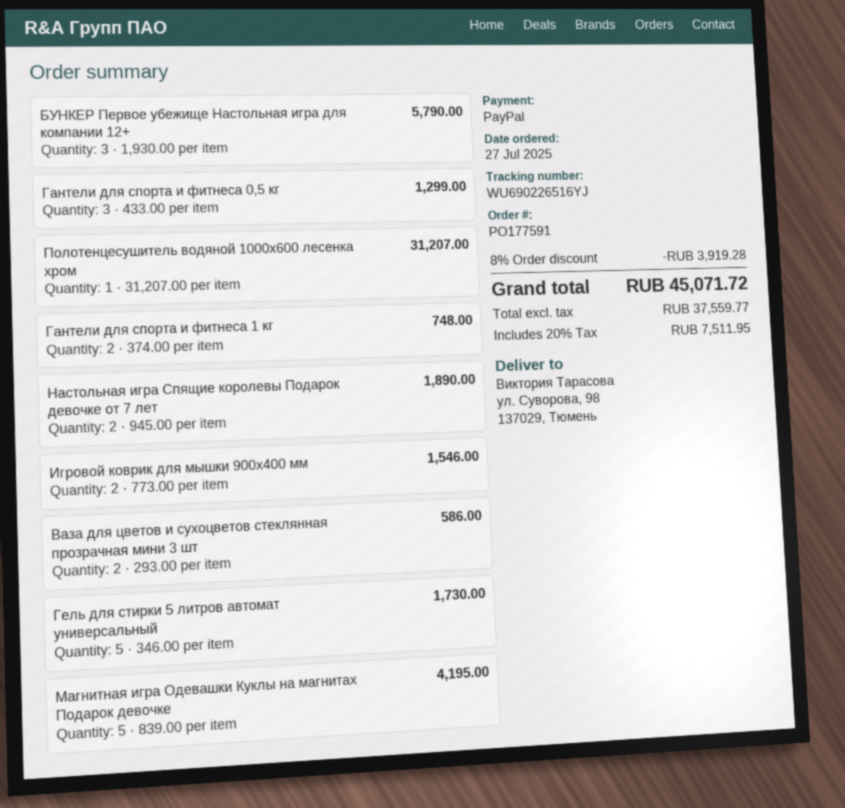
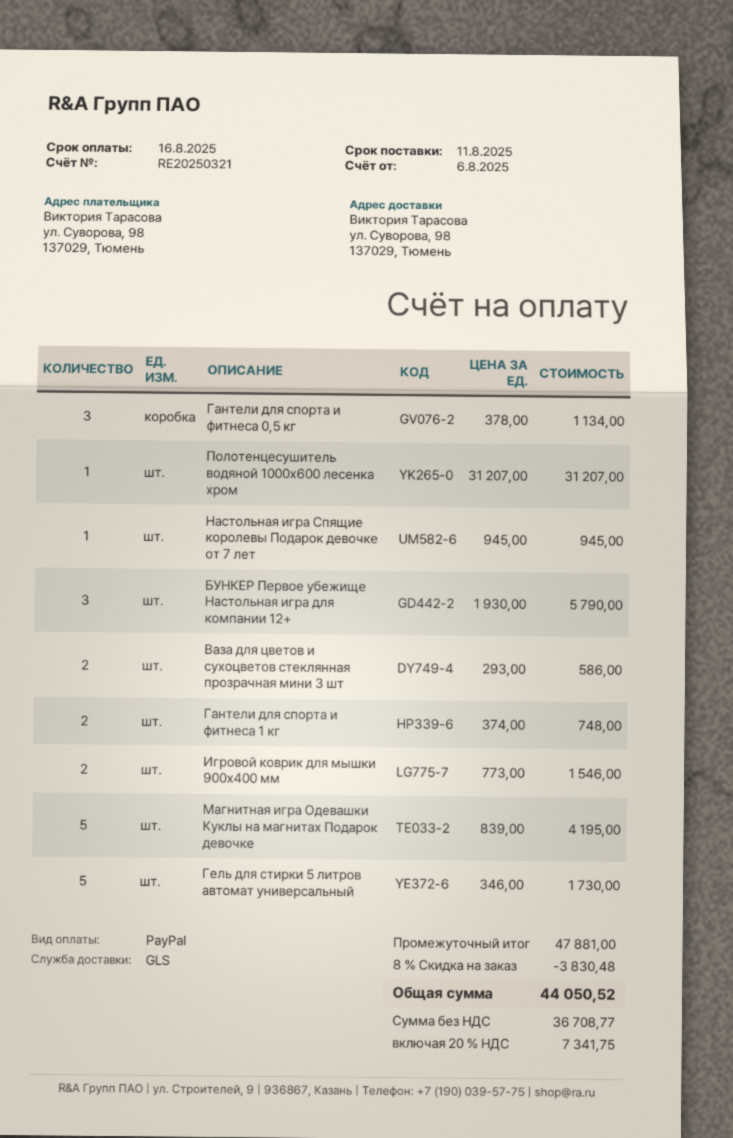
Гантели для спорта и фитнеса 0,5 кг: 3 x 433.00 = 1299.00 -> 3 x 378.00 = 1134.00
Настольная игра Спящие королевы Подарок девочке от 7 лет: 2 x 945.00 = 1890.00 -> 1 x 945.00 = 945.00
discount: 8% = 3919.28 -> 8% = 3830.48
net: 37559.77 -> 36708.77
tax: 20% = 7511.95 -> 20% = 7341.75
total: 45071.72 -> 44050.52

